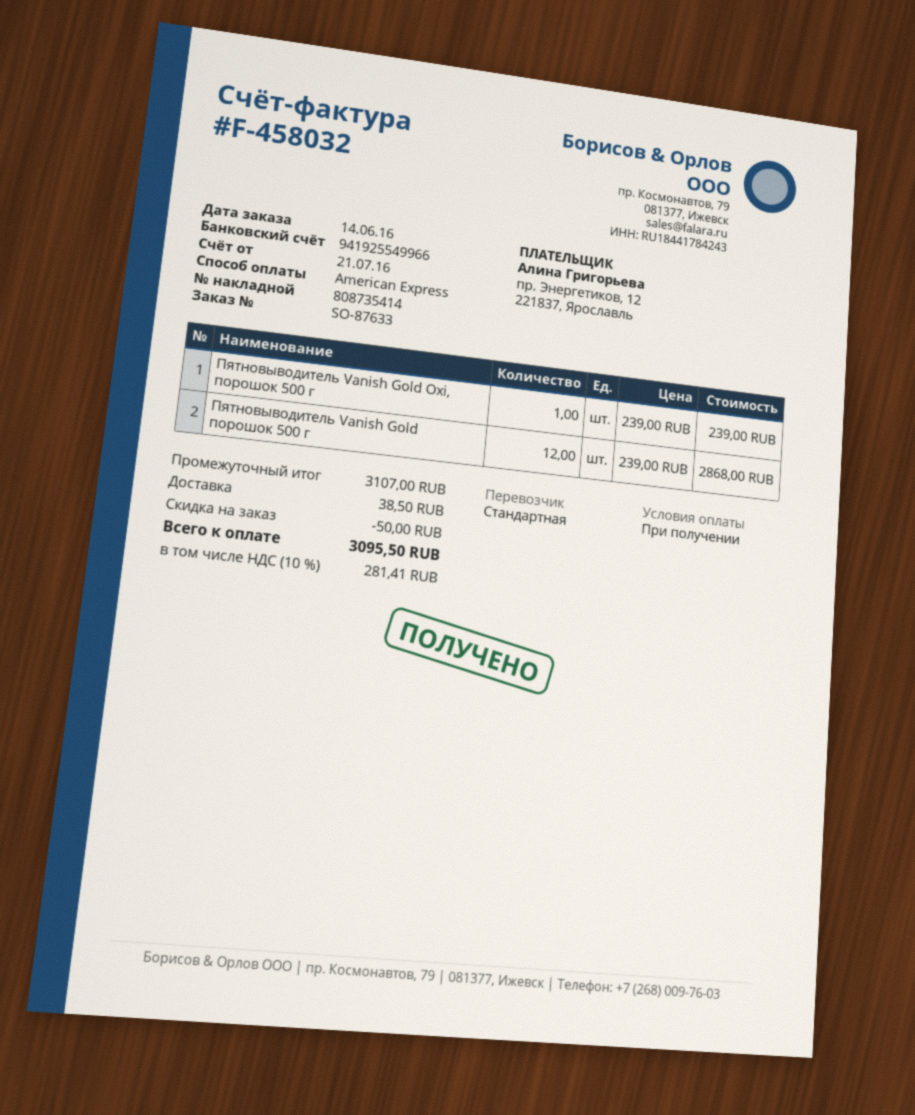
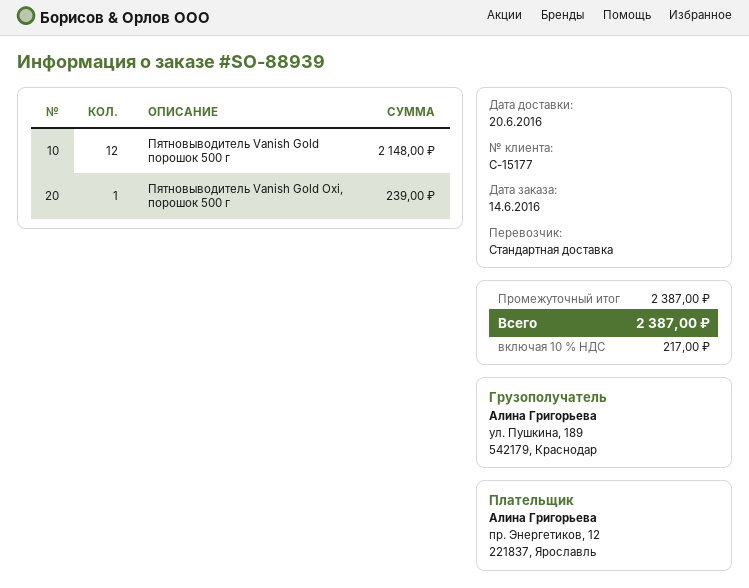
order number: SO-87633 -> SO-88939
Пятновыводитель Vanish Gold порошок 500 г: 12 for 2868.00 -> 12 for 2148.00
subtotal: 3107.00 -> 2387.00
discount: 50.00 -> none
shipping: 38.50 -> none
tax: 10% = 281.41 -> 10% = 217.00
total: 3095.50 -> 2387.00

